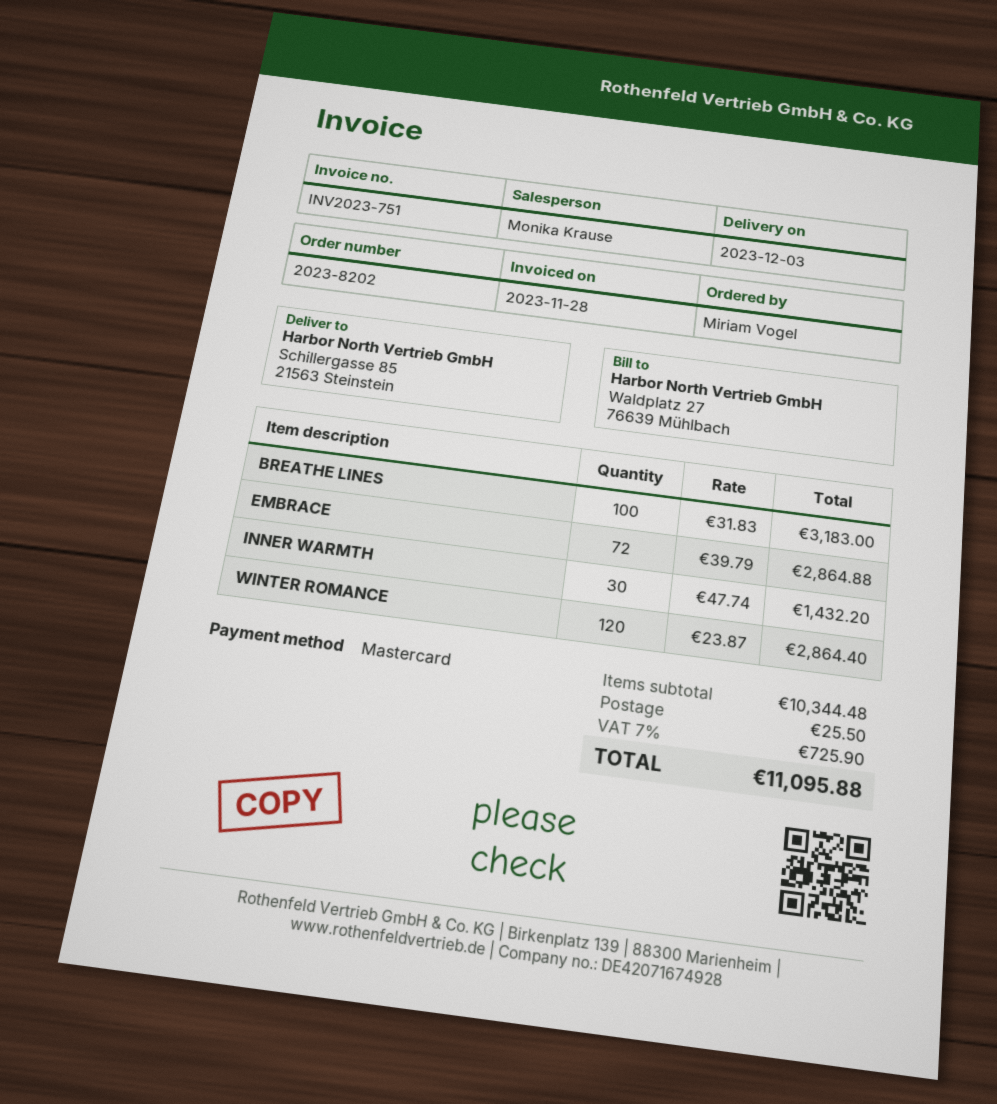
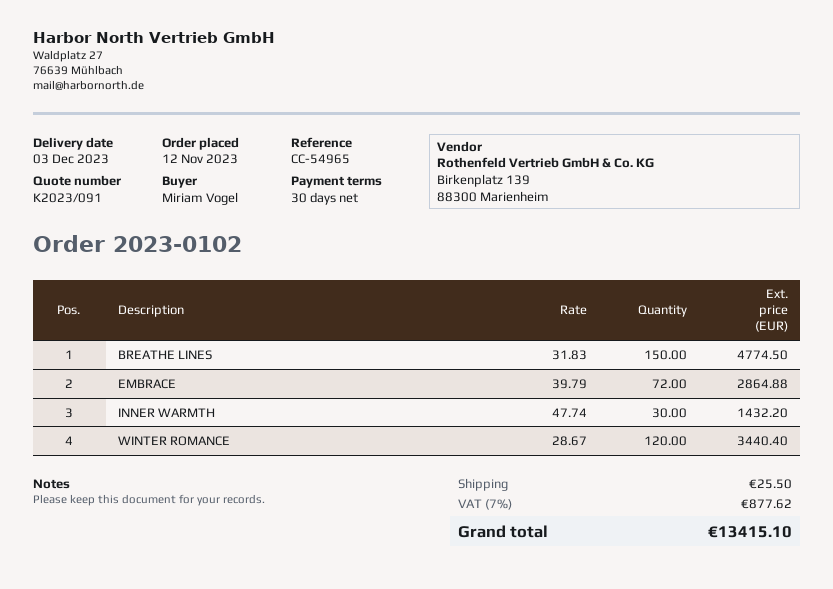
order number: 2023-8202 -> 2023-0102
BREATHE LINES: 100 x 31.83 = 3183.00 -> 150 x 31.83 = 4774.50
WINTER ROMANCE: 120 x 23.87 = 2864.40 -> 120 x 28.67 = 3440.40
tax: 7% = 725.90 -> 7% = 877.62
total: 11095.88 -> 13415.10

